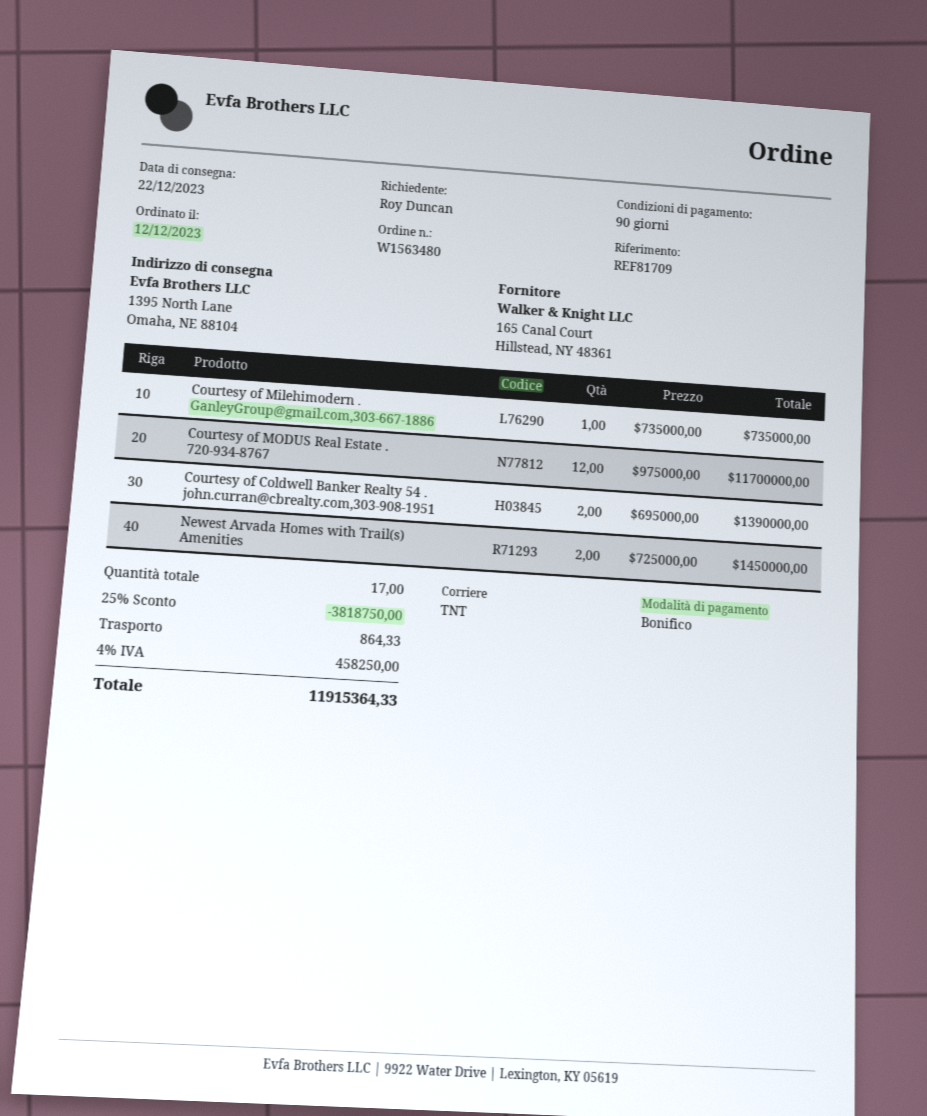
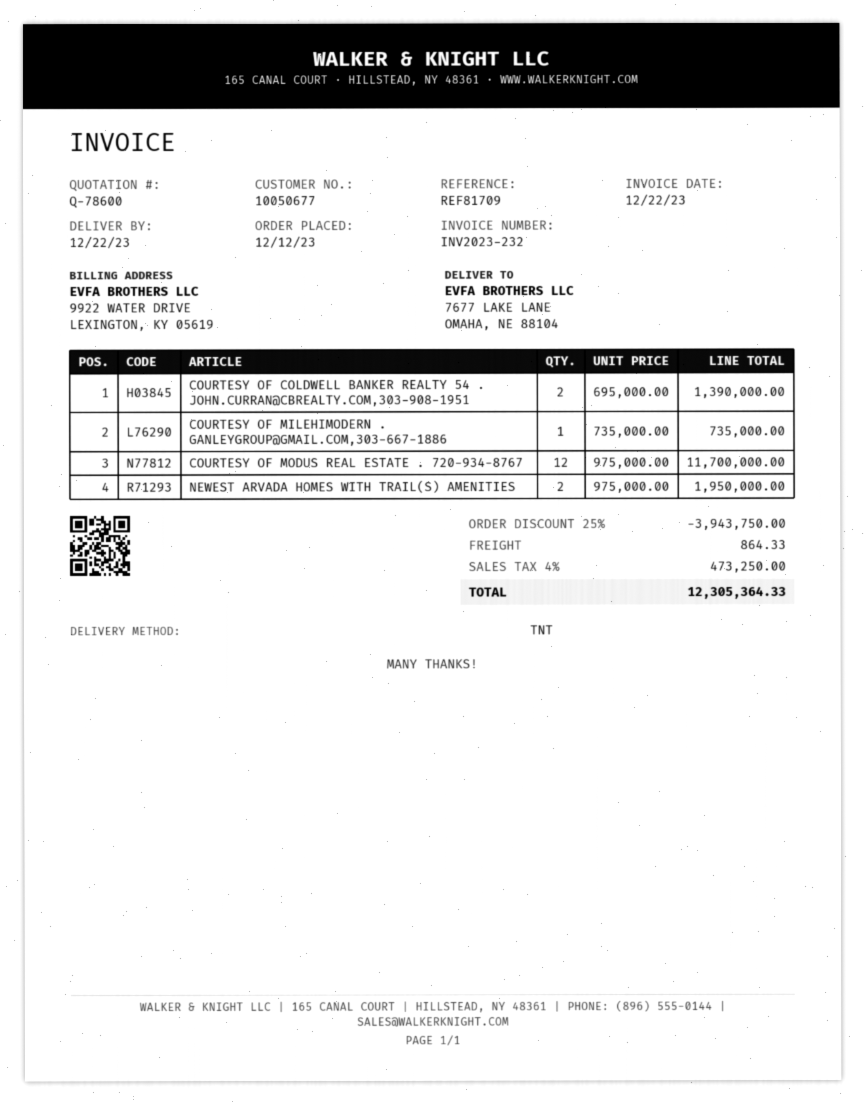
ship to: 1395 North Lane, Omaha, NE 88104 -> 7677 LAKE LANE, OMAHA, NE 88104
Newest Arvada Homes with Trail(s) Amenities: 2 x 725000.00 = 1450000.00 -> 2 x 975000.00 = 1950000.00
discount: 25% = 3818750.00 -> 25% = 3943750.00
tax: 4% = 458250.00 -> 4% = 473250.00
total: 11915364.33 -> 12305364.33

